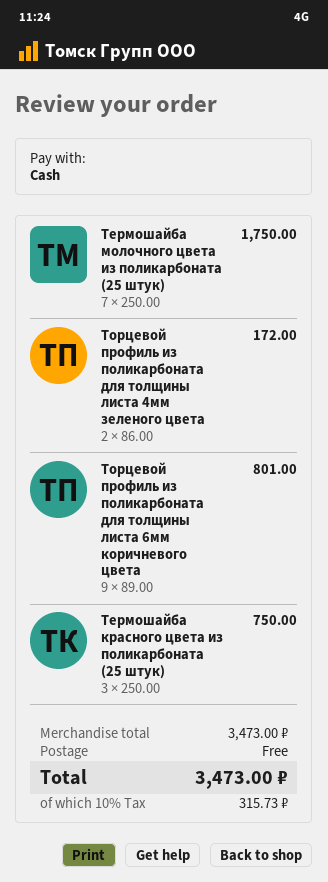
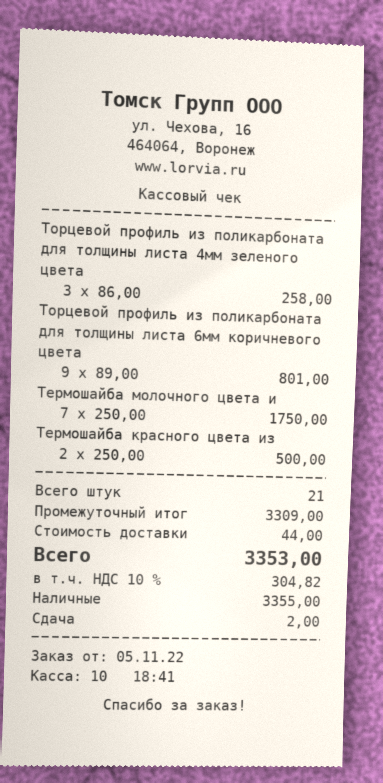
Торцевой профиль из поликарбоната для толщины листа 4мм зеленого цвета: 2 x 86.00 = 172.00 -> 3 x 86.00 = 258.00
Термошайба красного цвета из поликарбоната (25 штук): 3 x 250.00 = 750.00 -> 2 x 250.00 = 500.00
subtotal: 3473.00 -> 3309.00
shipping: 0.00 -> 44.00
tax: 10% = 315.73 -> 10% = 304.82
total: 3473.00 -> 3353.00

